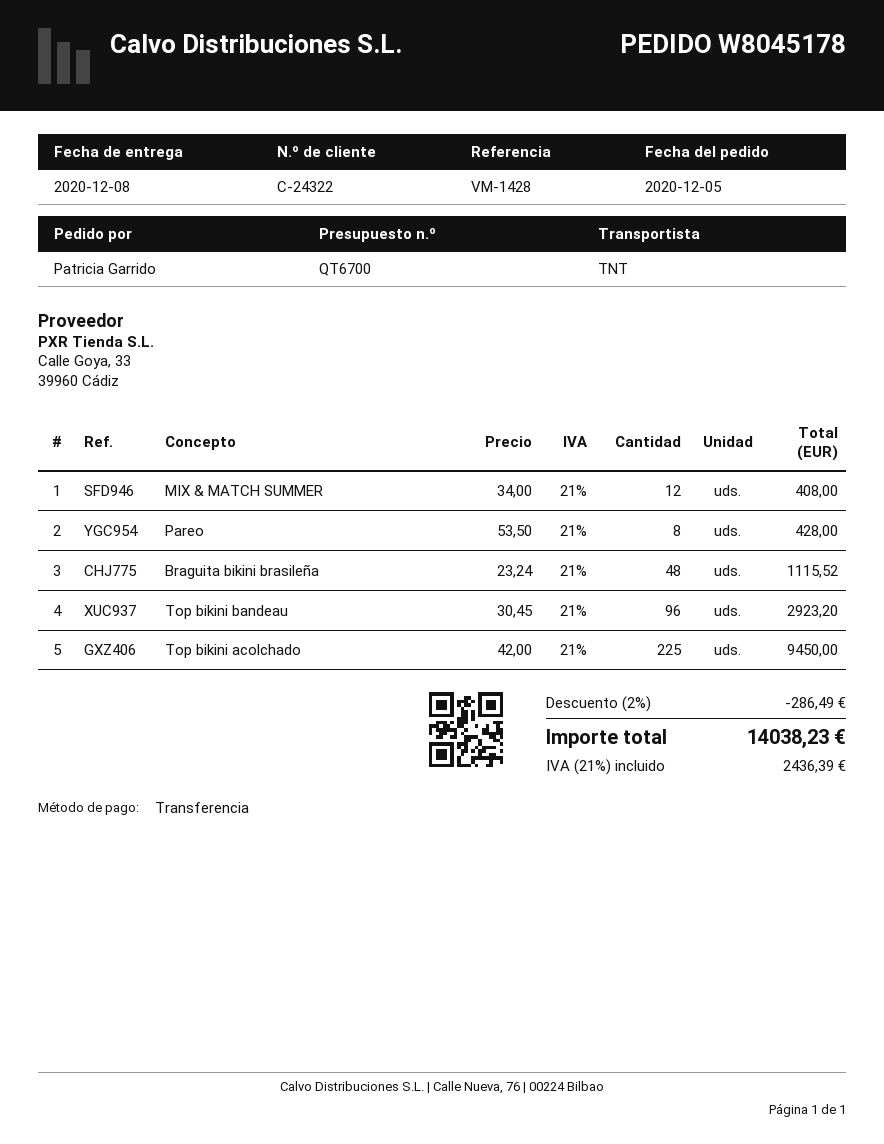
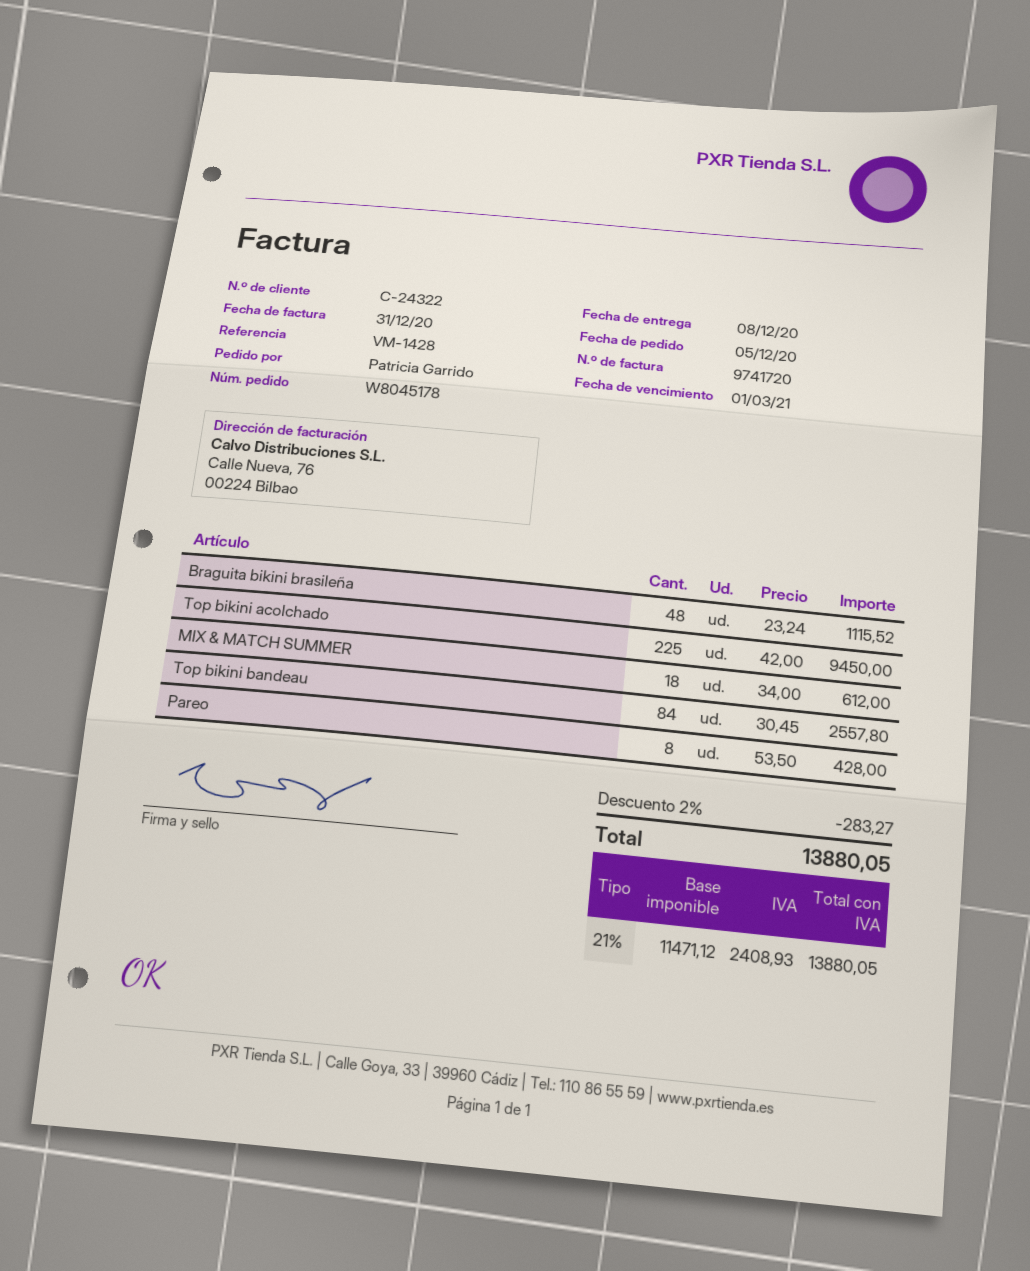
MIX & MATCH SUMMER: 12 x 34.00 = 408.00 -> 18 x 34.00 = 612.00
Top bikini bandeau: 96 x 30.45 = 2923.20 -> 84 x 30.45 = 2557.80
discount: 2% = 286.49 -> 2% = 283.27
tax: 21% = 2436.39 -> 21% = 2408.93
total: 14038.23 -> 13880.05

